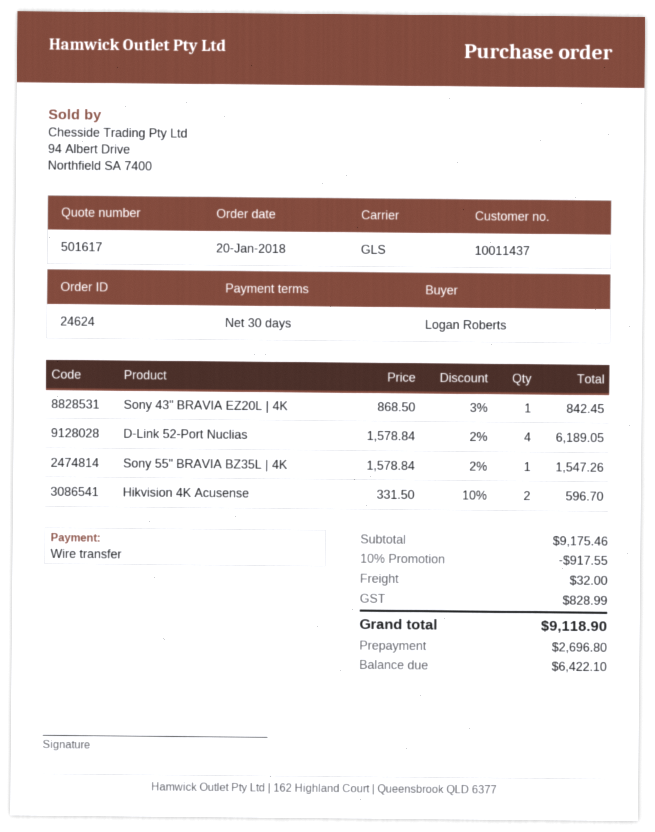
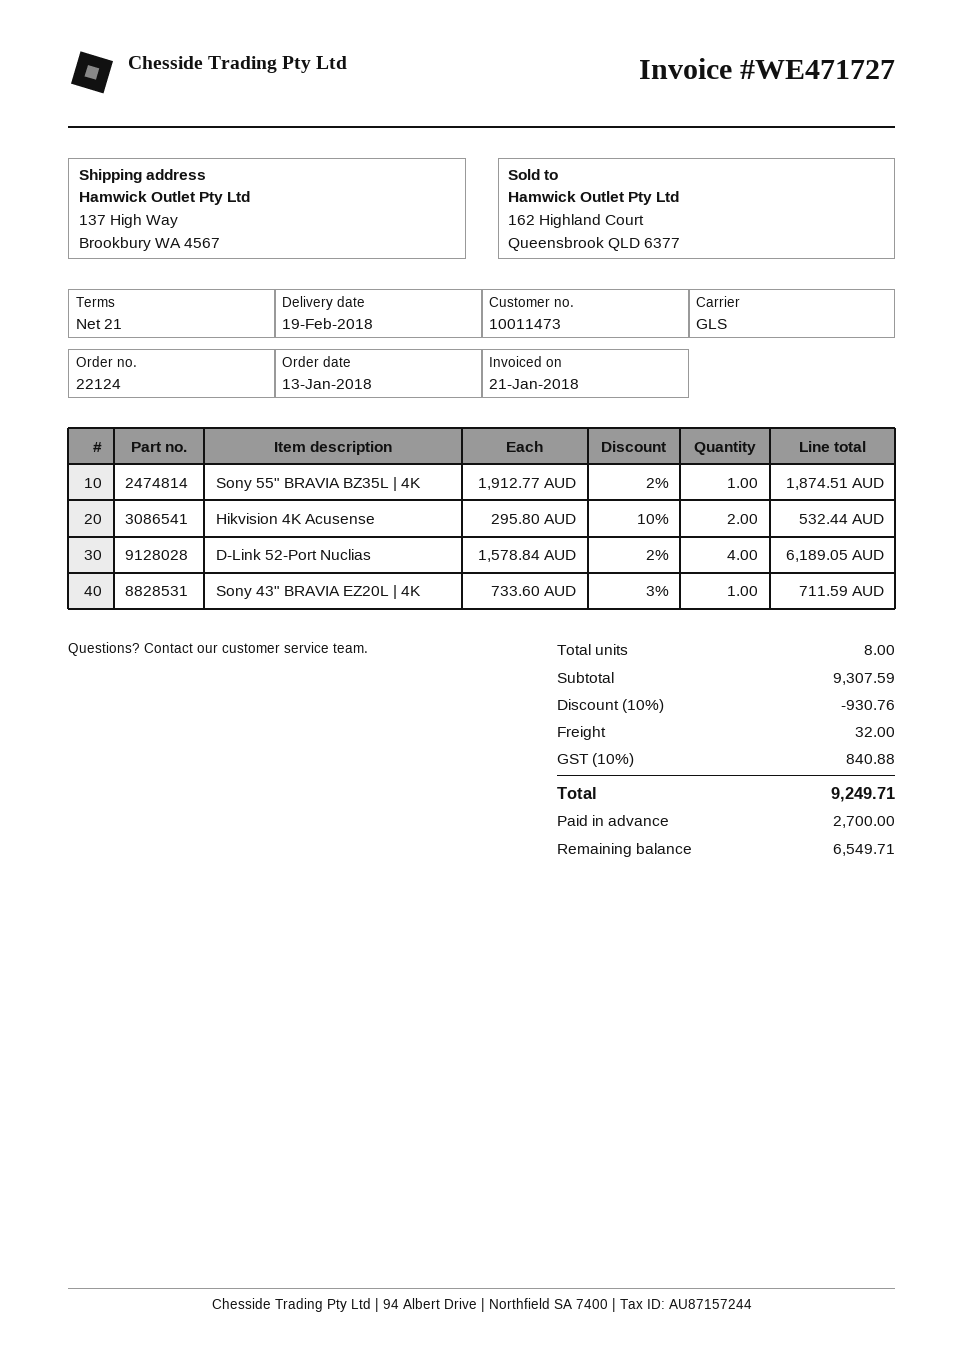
order number: 24624 -> 22124
order date: 2018-01-20 -> 2018-01-13
payment terms: 30 days -> 21 days
customer number: 10011437 -> 10011473
Sony 43" BRAVIA EZ20L | 4K: 1 x 868.50 - 3% = 842.45 -> 1 x 733.60 - 3% = 711.59
Sony 55" BRAVIA BZ35L | 4K: 1 x 1578.84 - 2% = 1547.26 -> 1 x 1912.77 - 2% = 1874.51
Hikvision 4K Acusense: 2 x 331.50 - 10% = 596.70 -> 2 x 295.80 - 10% = 532.44
subtotal: 9175.46 -> 9307.59
discount: 10% = 917.55 -> 10% = 930.76
tax: 828.99 -> 840.88
total: 9118.90 -> 9249.71
deposit: 2696.80 -> 2700.00
balance: 6422.10 -> 6549.71

